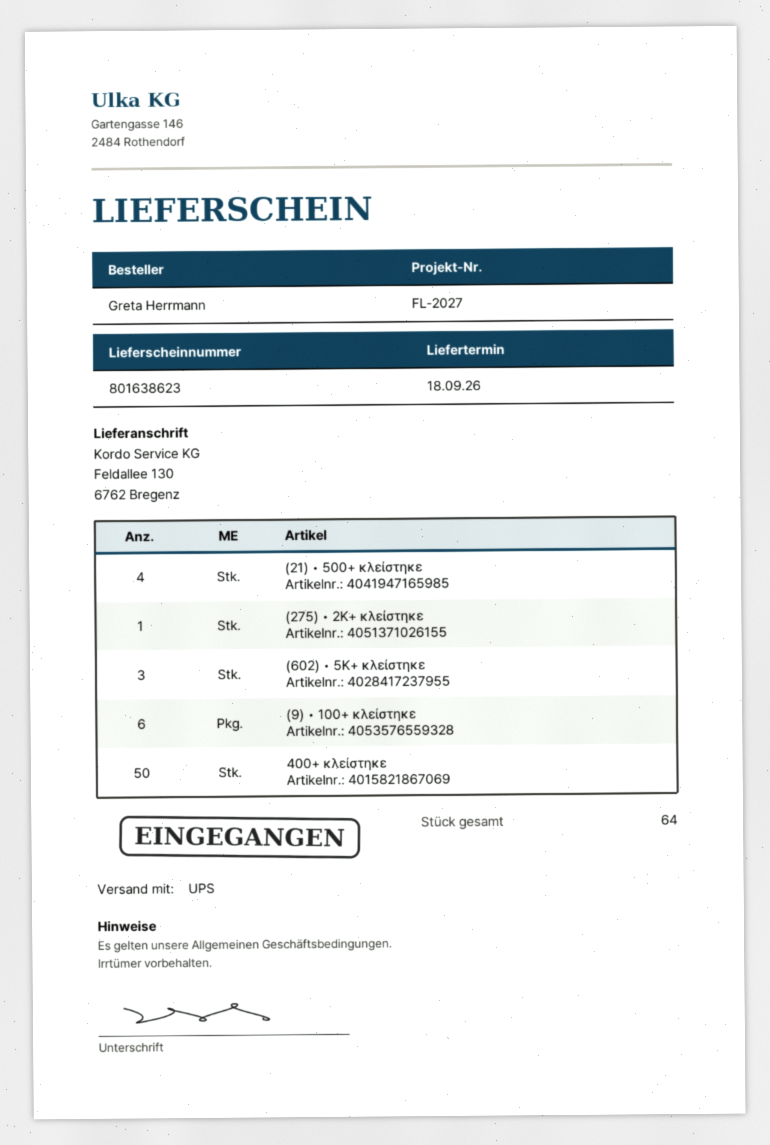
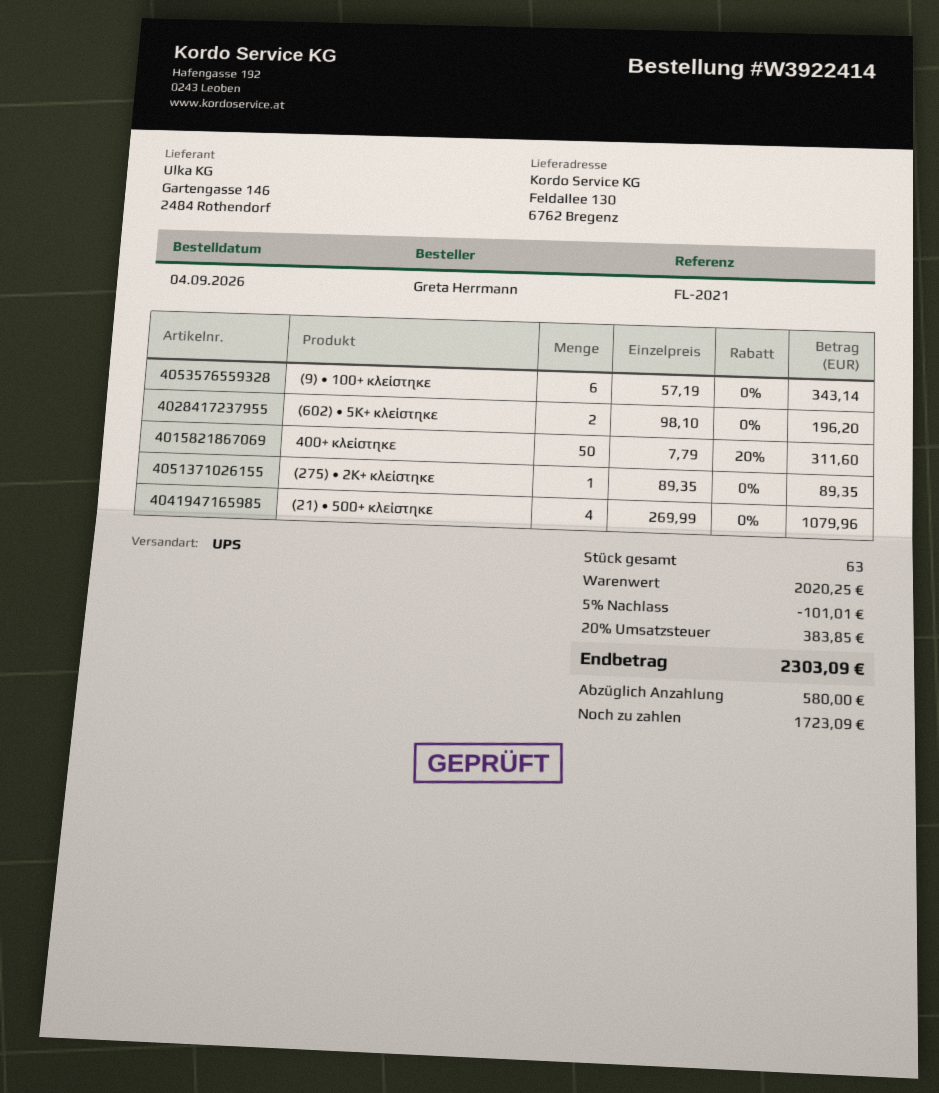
reference: FL-2027 -> FL-2021
(602) • 5K+ κλείστηκε: 3 -> 2
total quantity: 64 -> 63

